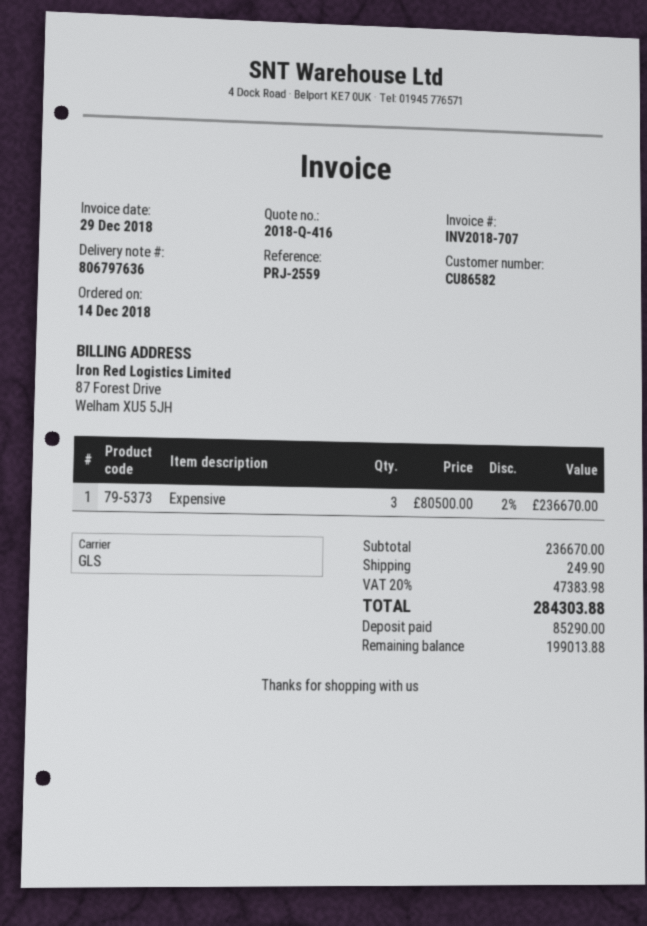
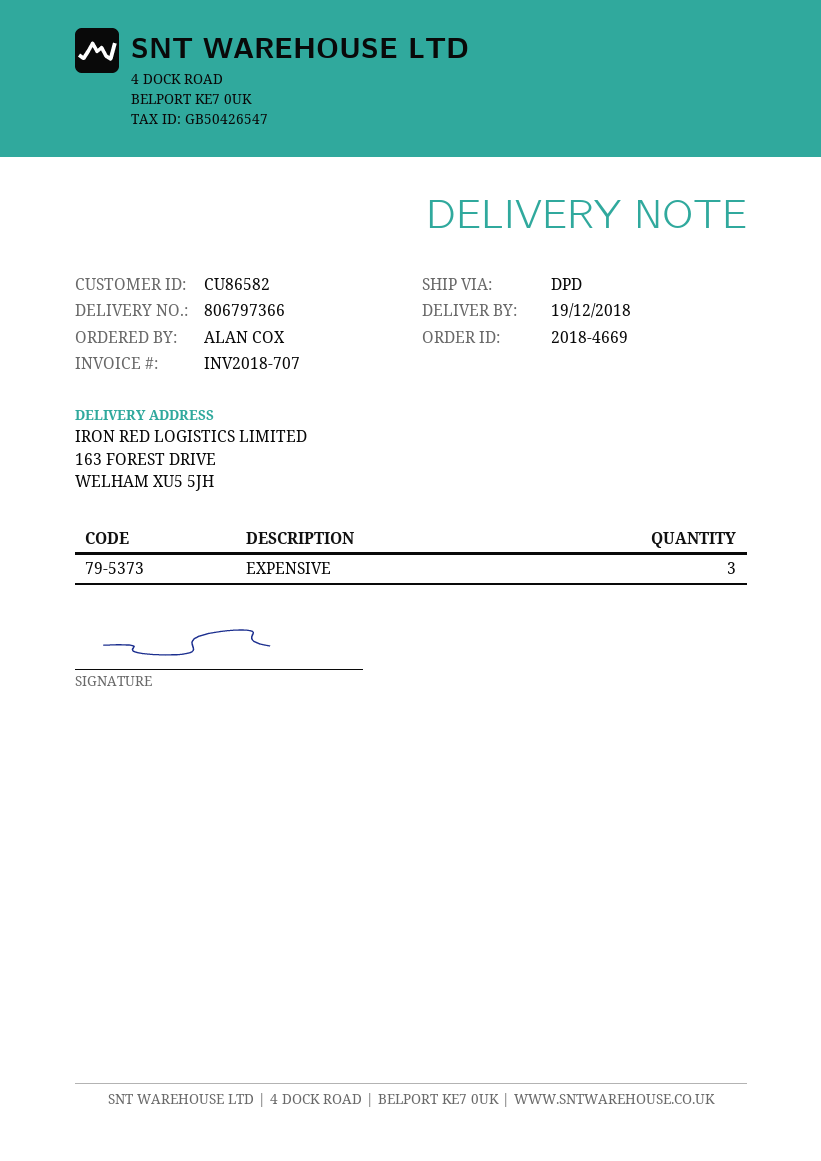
delivery note number: 806797636 -> 806797366
shipping method: GLS -> DPD

